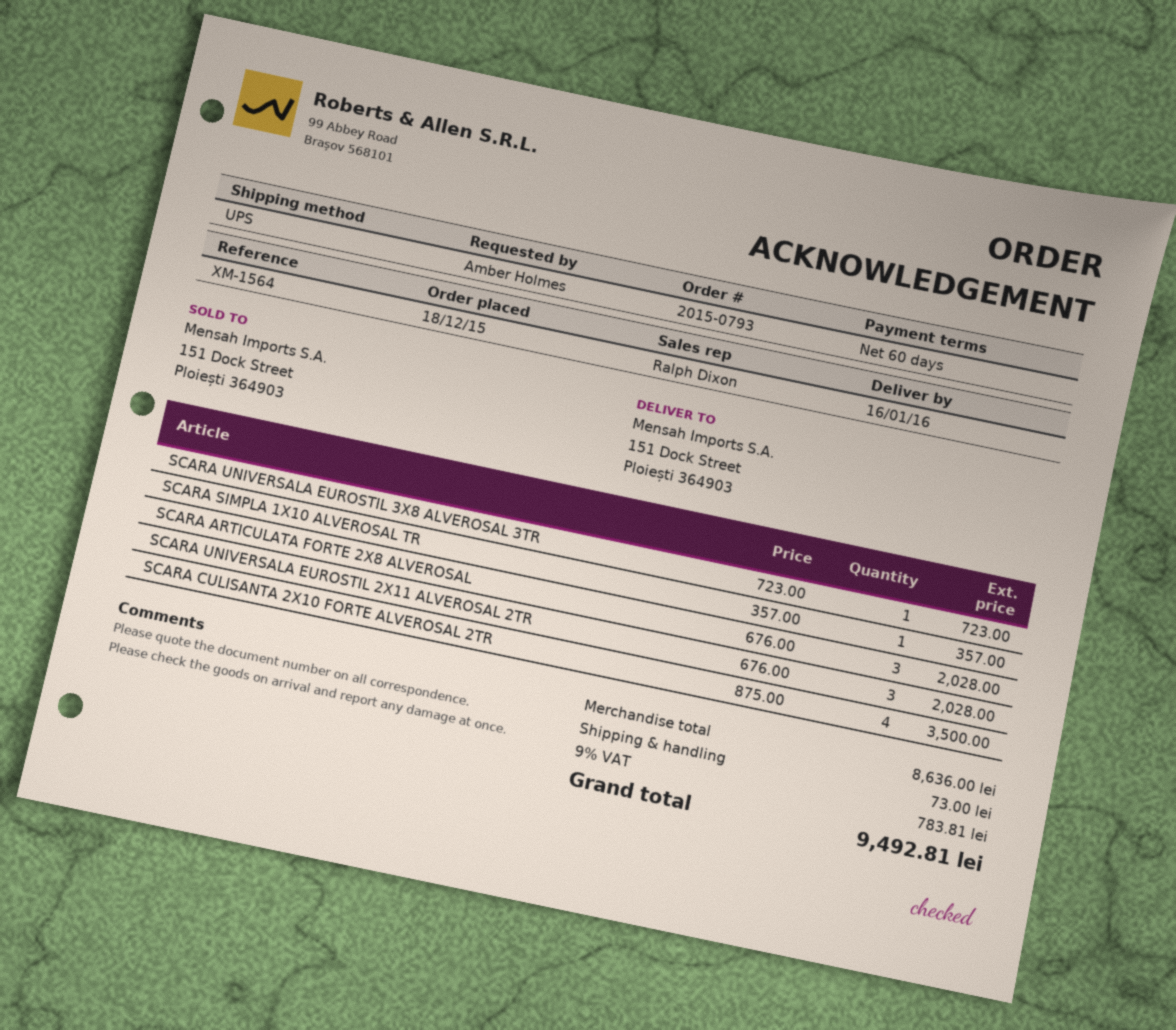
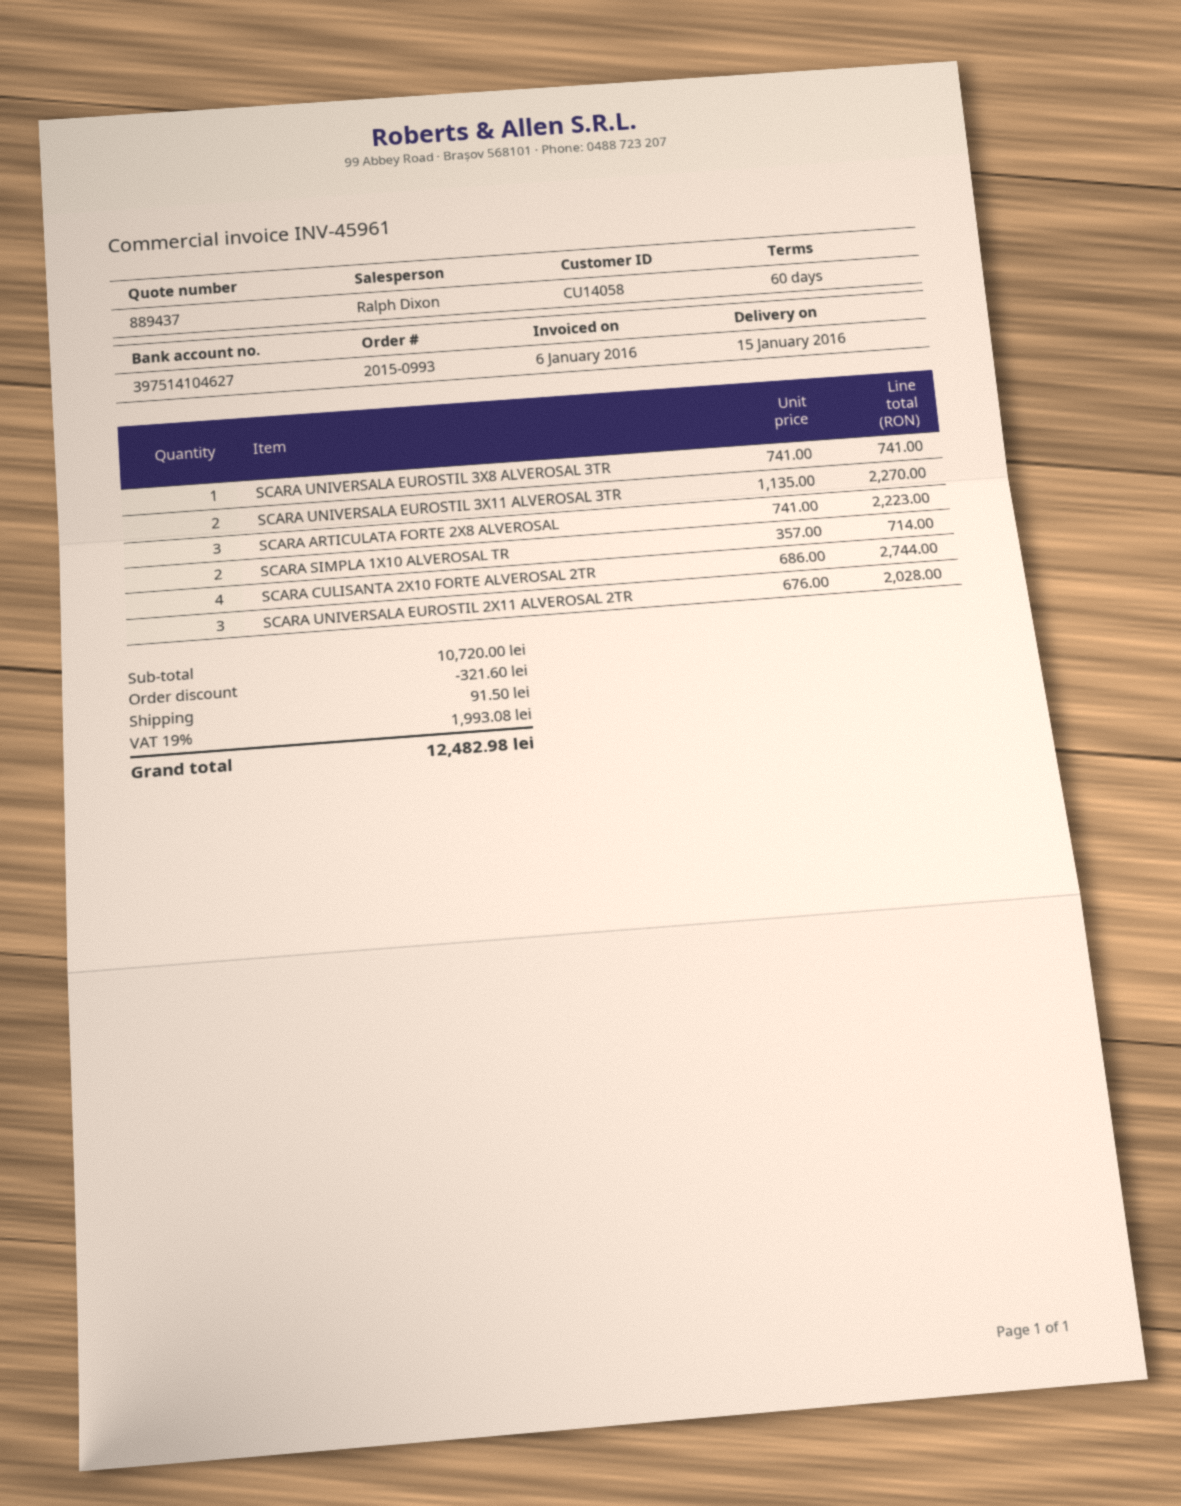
order number: 2015-0793 -> 2015-0993
delivery date: 2016-01-16 -> 2016-01-15
SCARA UNIVERSALA EUROSTIL 3X8 ALVEROSAL 3TR: 1 x 723.00 = 723.00 -> 1 x 741.00 = 741.00
SCARA SIMPLA 1X10 ALVEROSAL TR: 1 x 357.00 = 357.00 -> 2 x 357.00 = 714.00
SCARA ARTICULATA FORTE 2X8 ALVEROSAL: 3 x 676.00 = 2028.00 -> 3 x 741.00 = 2223.00
SCARA CULISANTA 2X10 FORTE ALVEROSAL 2TR: 4 x 875.00 = 3500.00 -> 4 x 686.00 = 2744.00
SCARA UNIVERSALA EUROSTIL 3X11 ALVEROSAL 3TR: none -> 2 x 1135.00 = 2270.00
subtotal: 8636.00 -> 10720.00
discount: none -> 321.60
shipping: 73.00 -> 91.50
tax: 9% = 783.81 -> 19% = 1993.08
total: 9492.81 -> 12482.98

